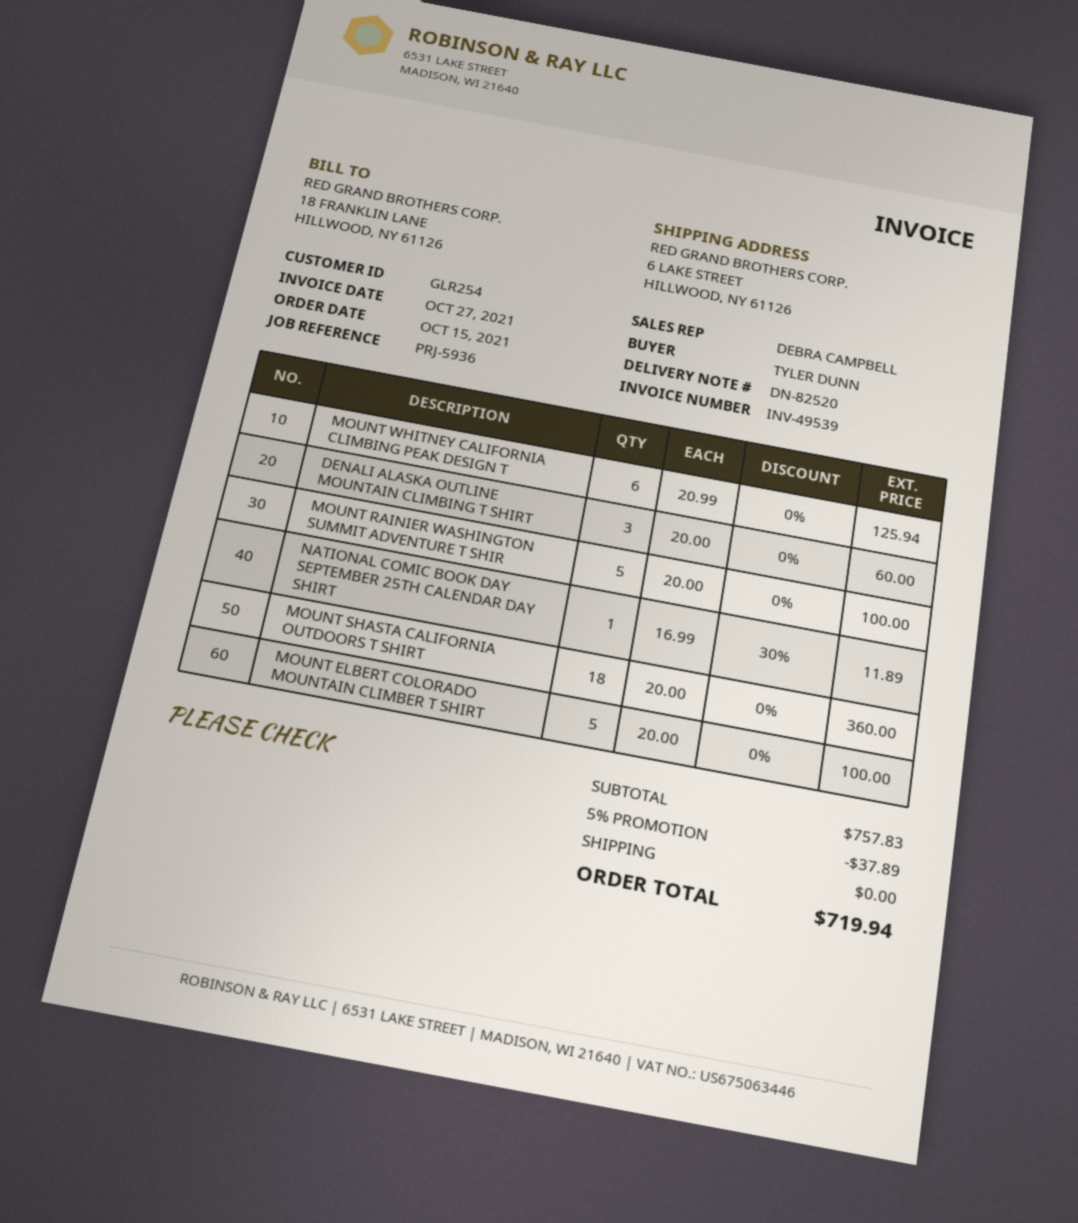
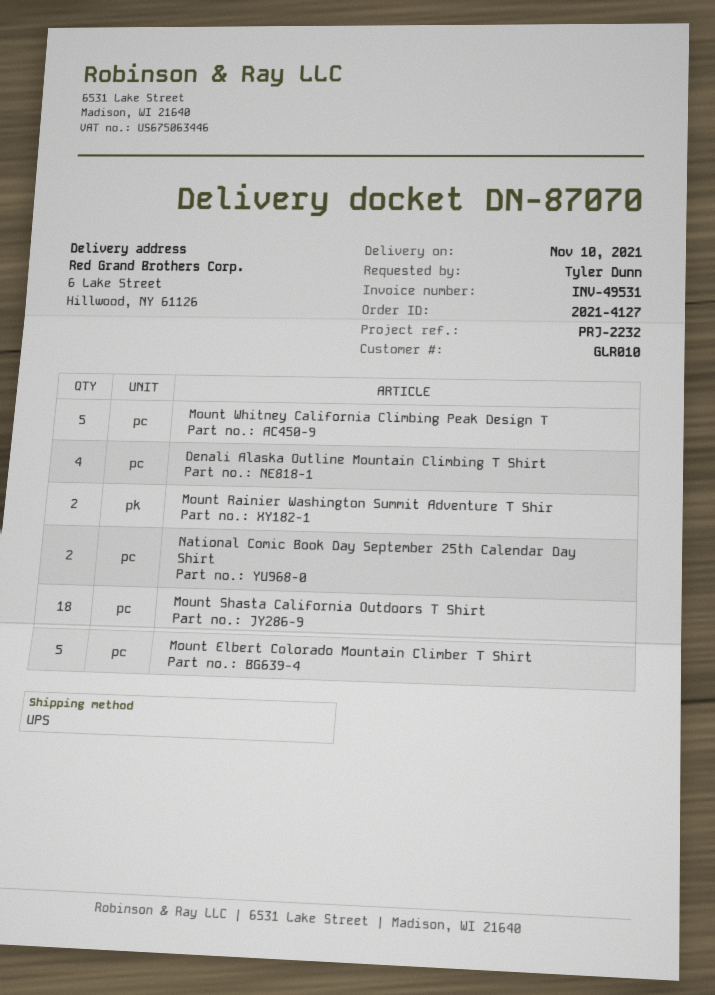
delivery note number: DN-82520 -> DN-87070
invoice number: INV-49539 -> INV-49531
customer number: GLR254 -> GLR010
reference: PRJ-5936 -> PRJ-2232
MOUNT WHITNEY CALIFORNIA CLIMBING PEAK DESIGN T: 6 -> 5
DENALI ALASKA OUTLINE MOUNTAIN CLIMBING T SHIRT: 3 -> 4
MOUNT RAINIER WASHINGTON SUMMIT ADVENTURE T SHIR: 5 -> 2
NATIONAL COMIC BOOK DAY SEPTEMBER 25TH CALENDAR DAY SHIRT: 1 -> 2

